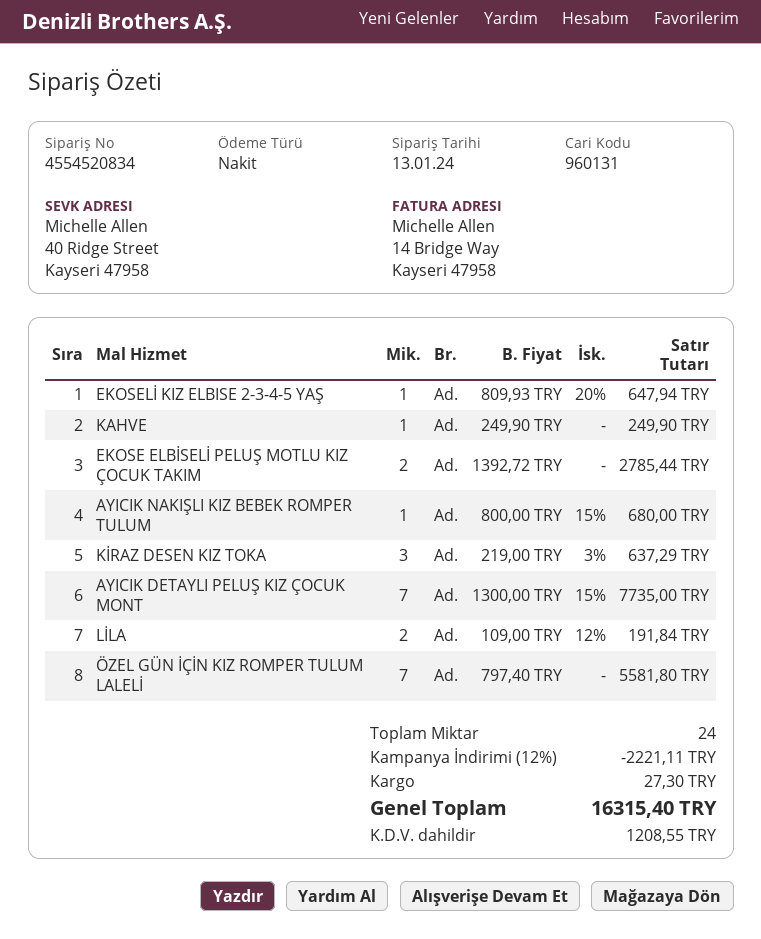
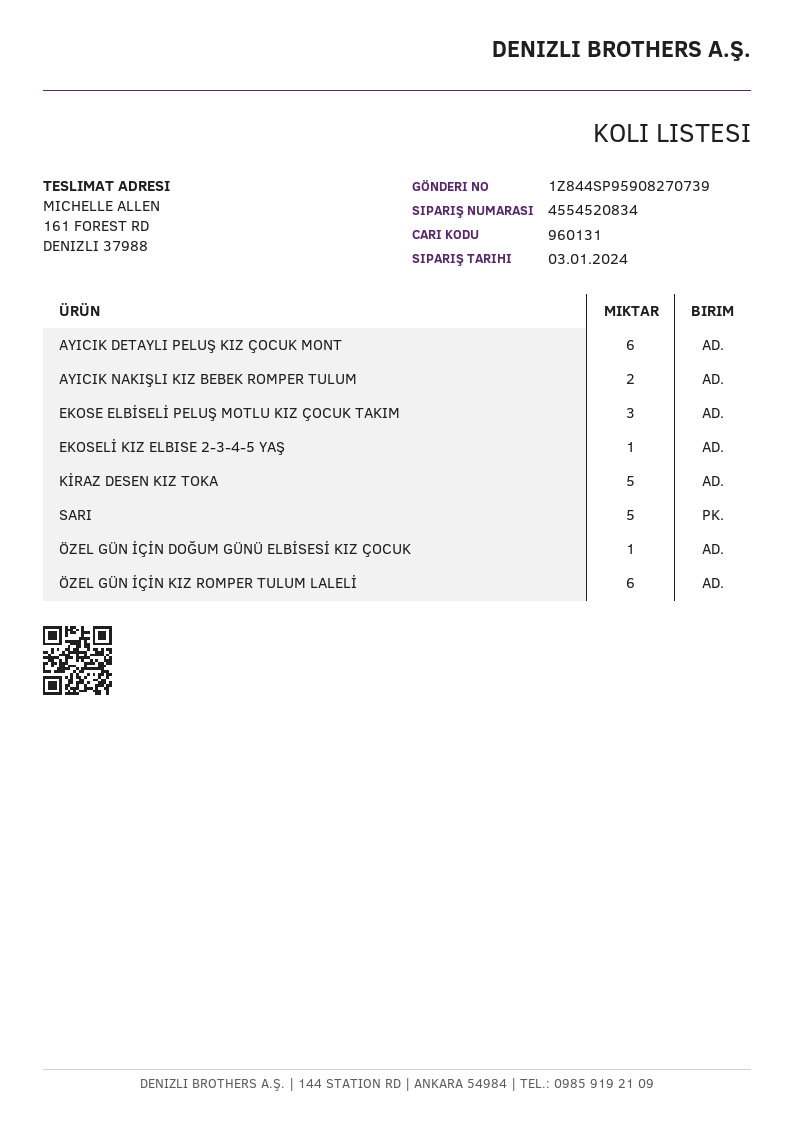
order date: 2024-01-13 -> 2024-01-03
ship to: 40 Ridge Street, Kayseri 47958 -> 161 FOREST RD, DENIZLI 37988
KAHVE: 1 -> none
EKOSE ELBİSELİ PELUŞ MOTLU KIZ ÇOCUK TAKIM: 2 -> 3
AYICIK NAKIŞLI KIZ BEBEK ROMPER TULUM: 1 -> 2
KİRAZ DESEN KIZ TOKA: 3 -> 5
AYICIK DETAYLI PELUŞ KIZ ÇOCUK MONT: 7 -> 6
LİLA: 2 -> none
ÖZEL GÜN İÇİN KIZ ROMPER TULUM LALELİ: 7 -> 6
SARI: none -> 5
ÖZEL GÜN İÇİN DOĞUM GÜNÜ ELBİSESİ KIZ ÇOCUK: none -> 1

